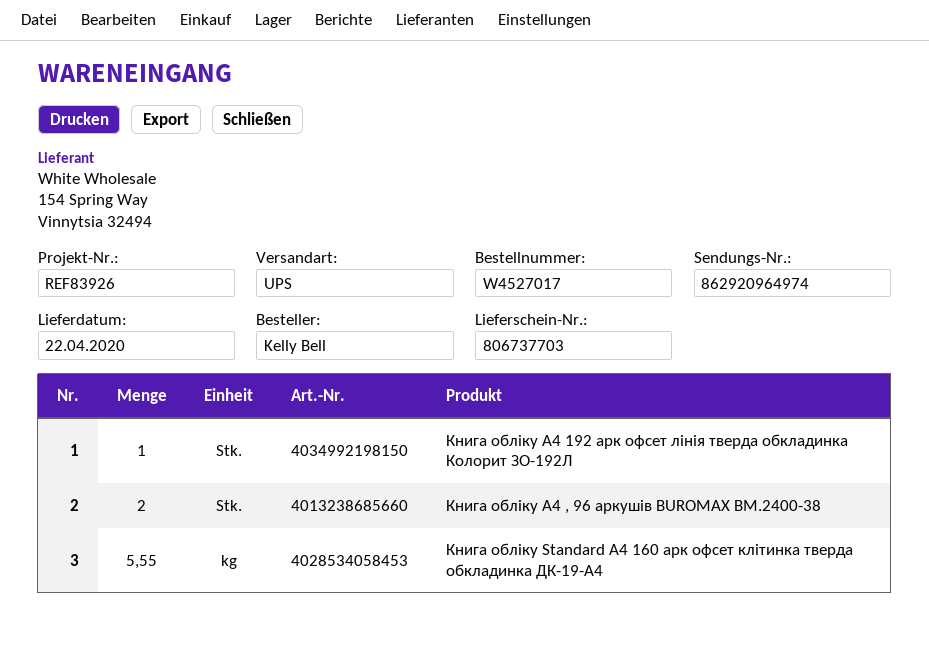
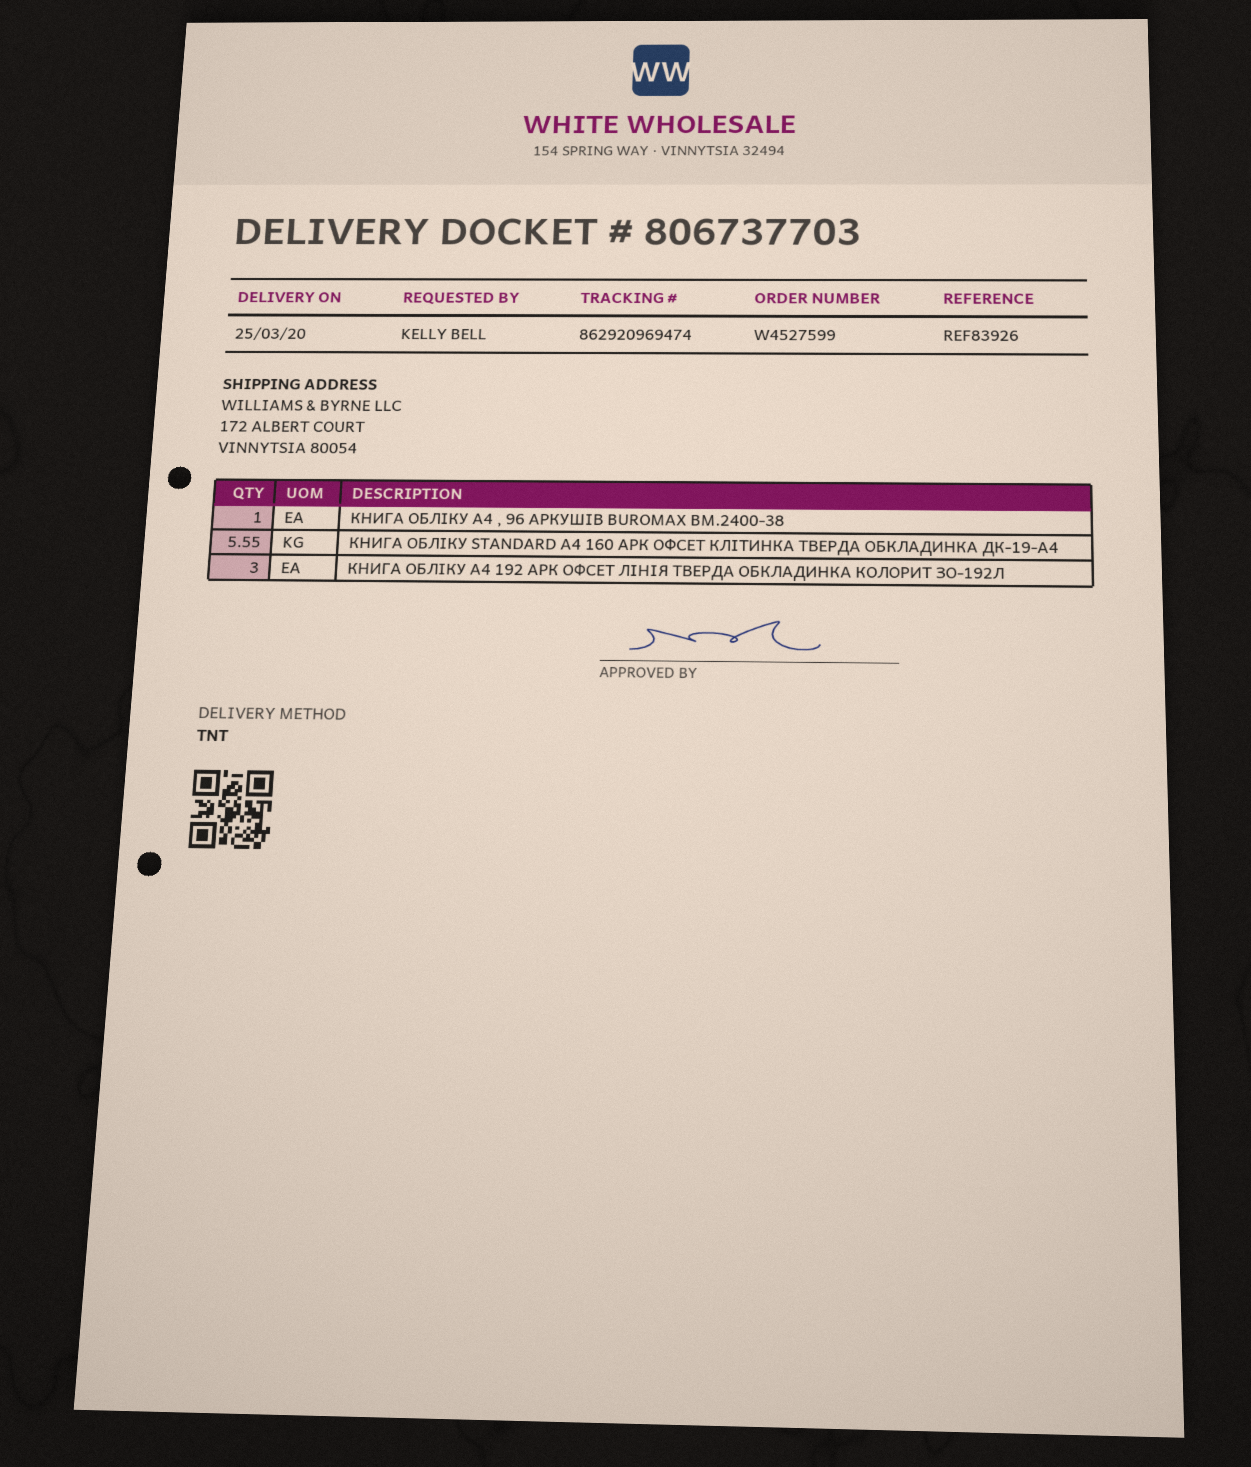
order number: W4527017 -> W4527599
delivery date: 2020-04-22 -> 2020-03-25
shipping method: UPS -> TNT
tracking number: 862920964974 -> 862920969474
Книга обліку А4 192 арк офсет лінія тверда обкладинка Колорит ЗО-192Л: 1 -> 3
Книга обліку А4 , 96 аркушів BUROMAX BM.2400-38: 2 -> 1

